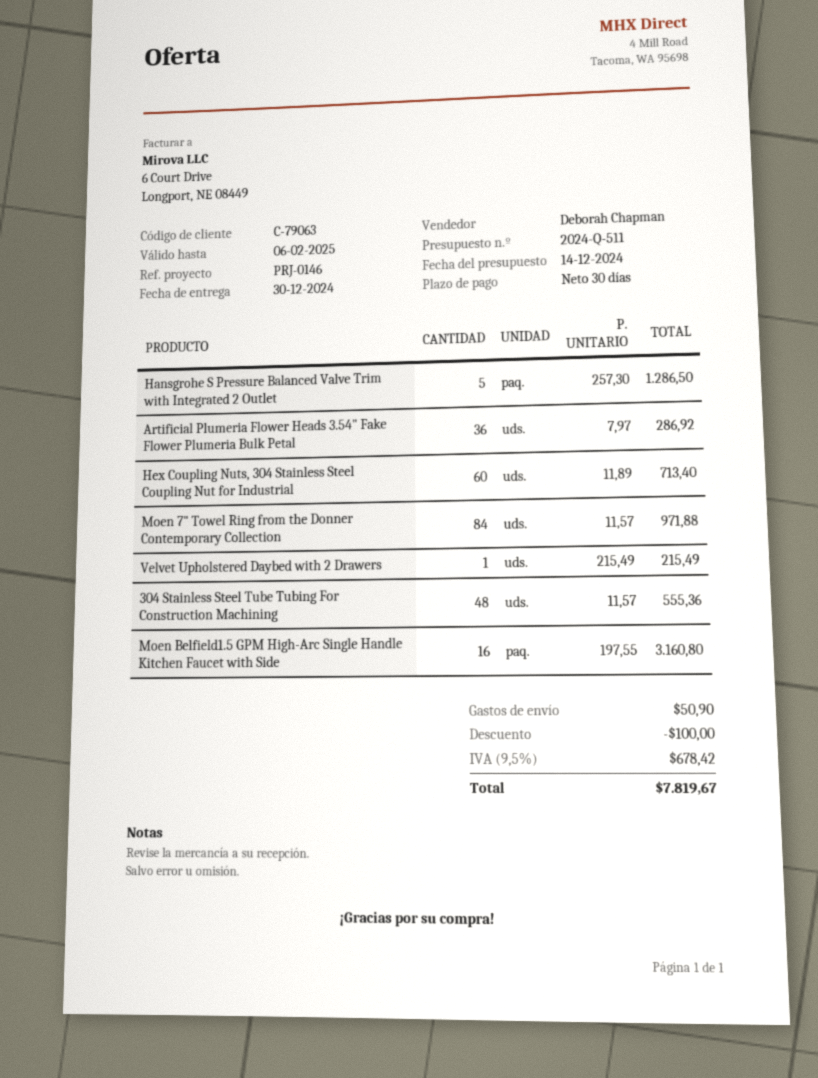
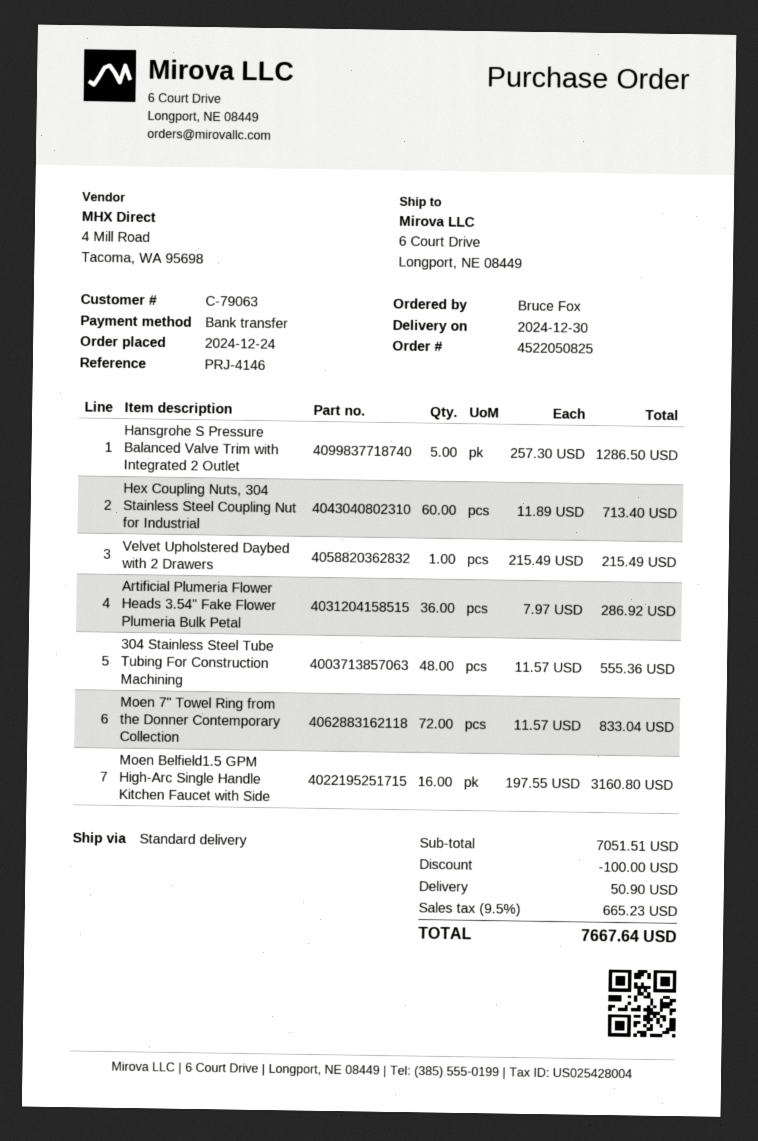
reference: PRJ-0146 -> PRJ-4146
Moen 7" Towel Ring from the Donner Contemporary Collection: 84 x 11.57 = 971.88 -> 72 x 11.57 = 833.04
tax: 9.5% = 678.42 -> 9.5% = 665.23
total: 7819.67 -> 7667.64

